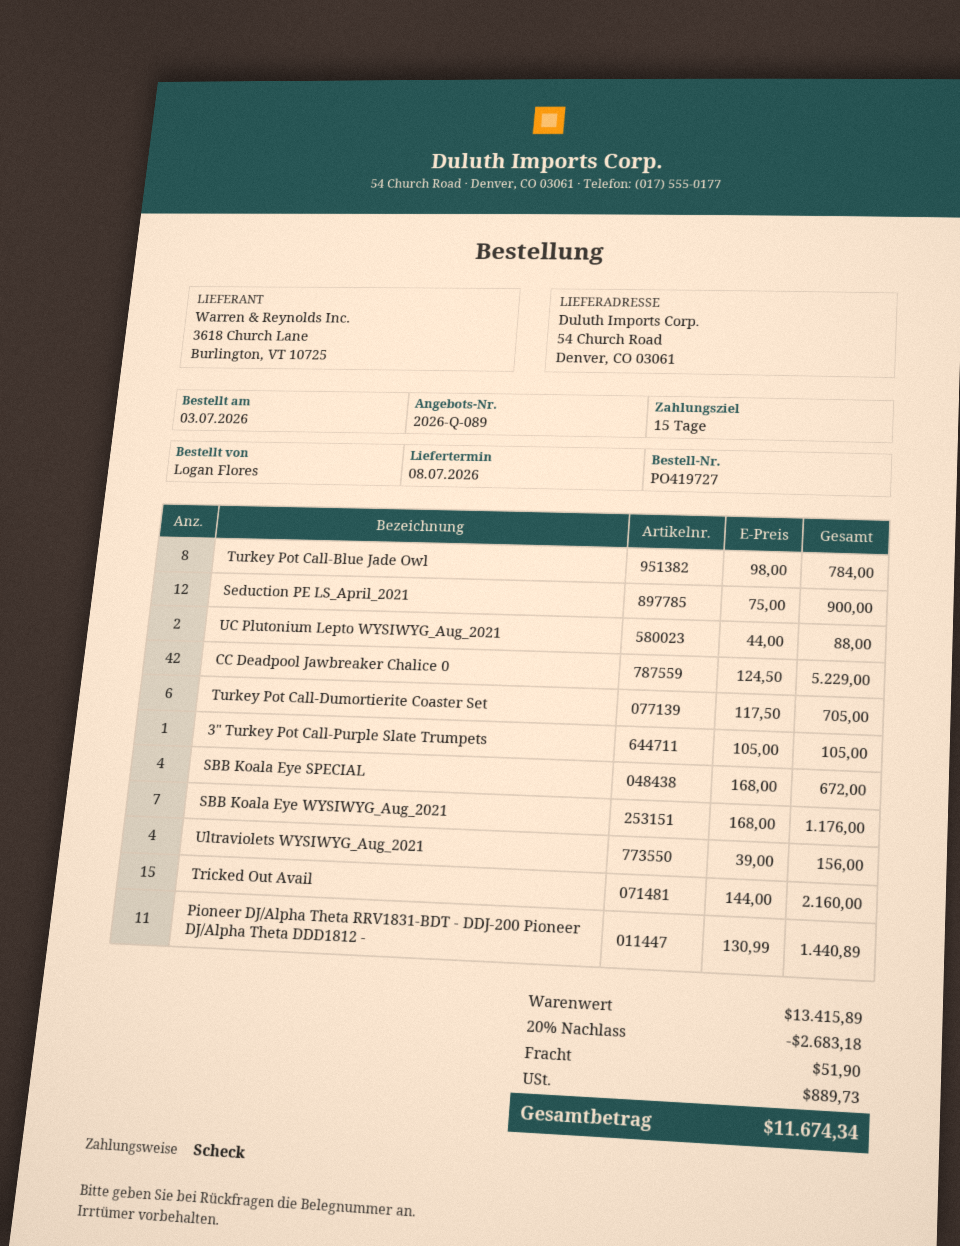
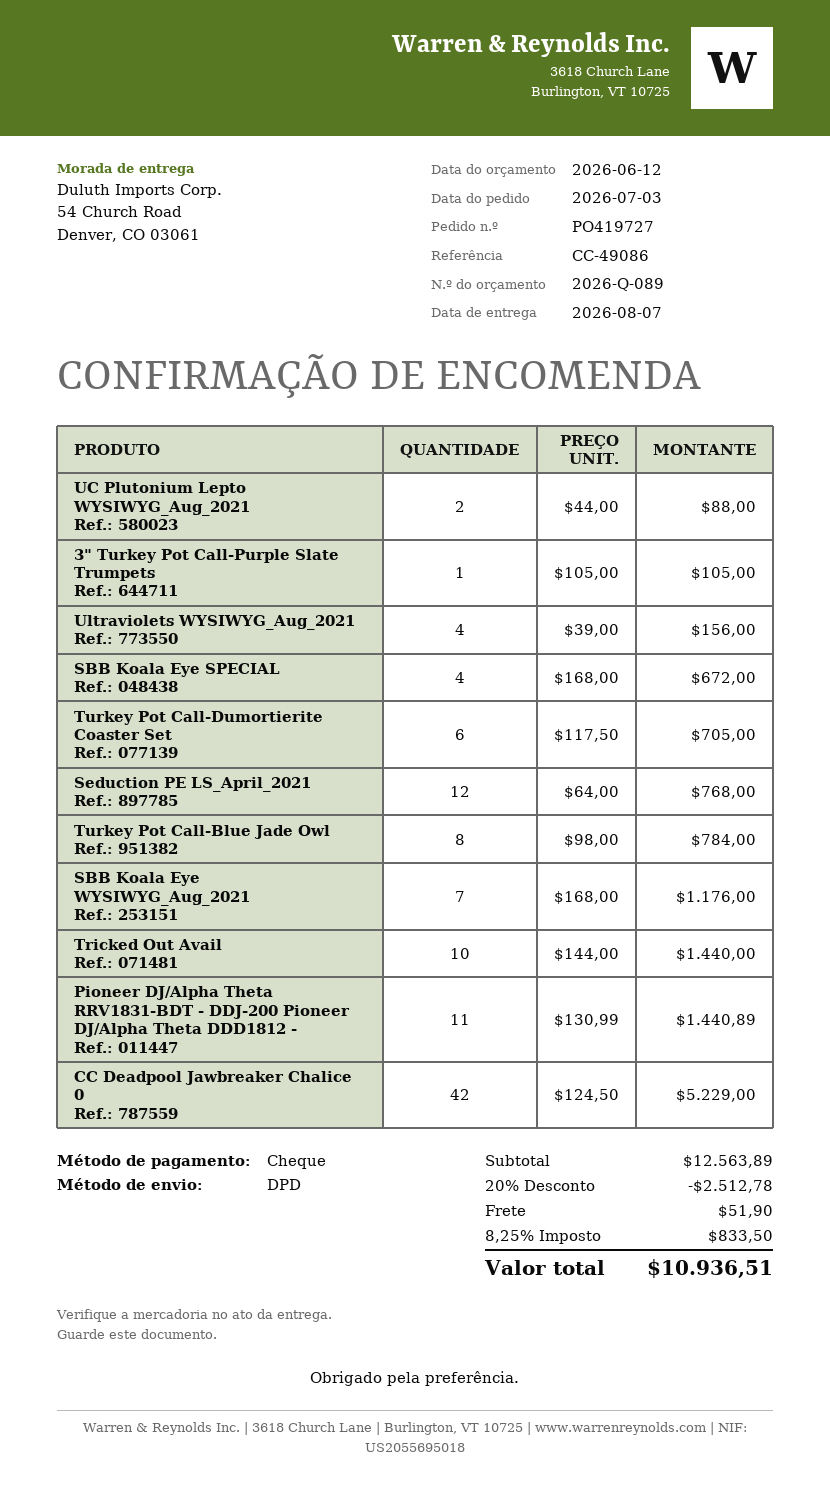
delivery date: 2026-07-08 -> 2026-08-07
Seduction PE LS_April_2021: 12 x 75.00 = 900.00 -> 12 x 64.00 = 768.00
Tricked Out Avail: 15 x 144.00 = 2160.00 -> 10 x 144.00 = 1440.00
subtotal: 13415.89 -> 12563.89
discount: 20% = 2683.18 -> 20% = 2512.78
tax: 889.73 -> 833.50
total: 11674.34 -> 10936.51

